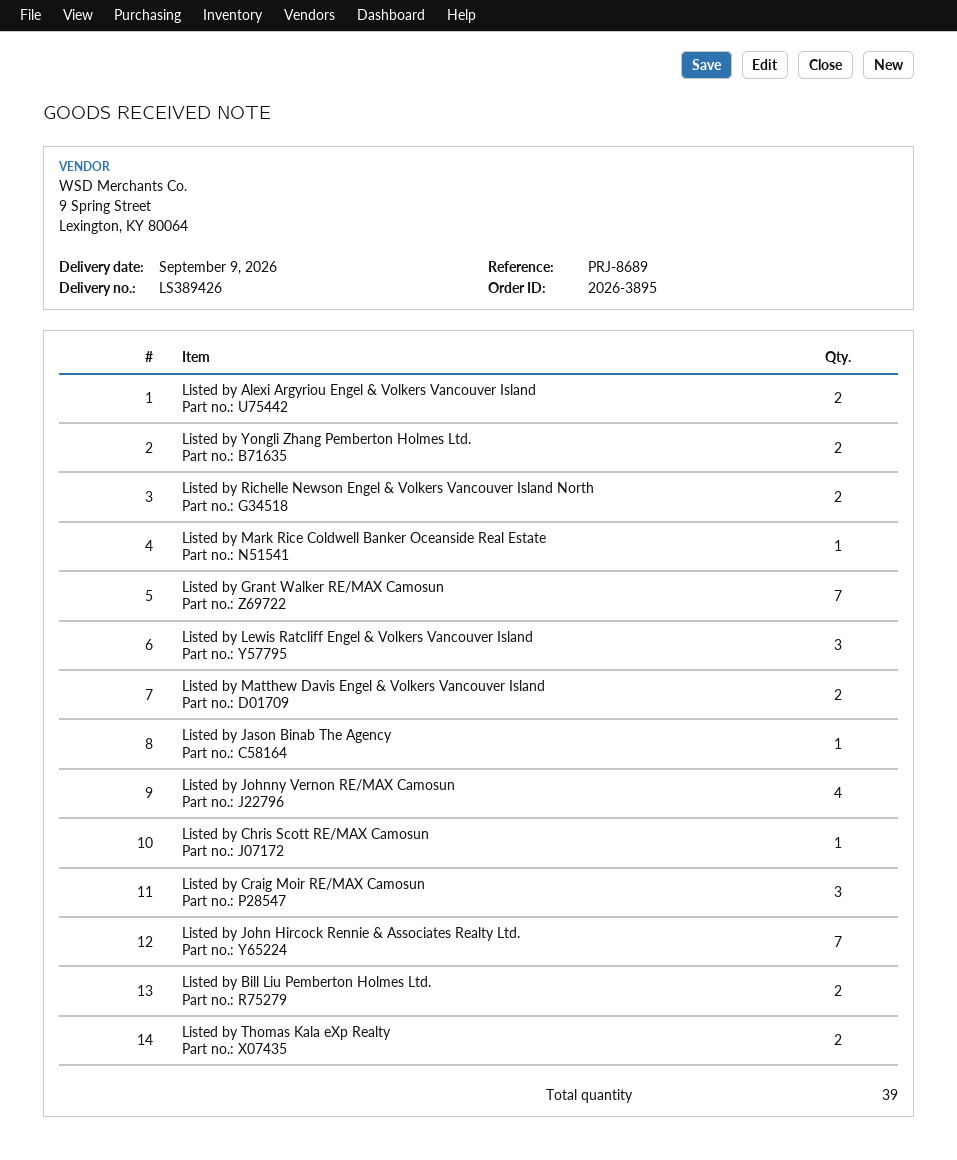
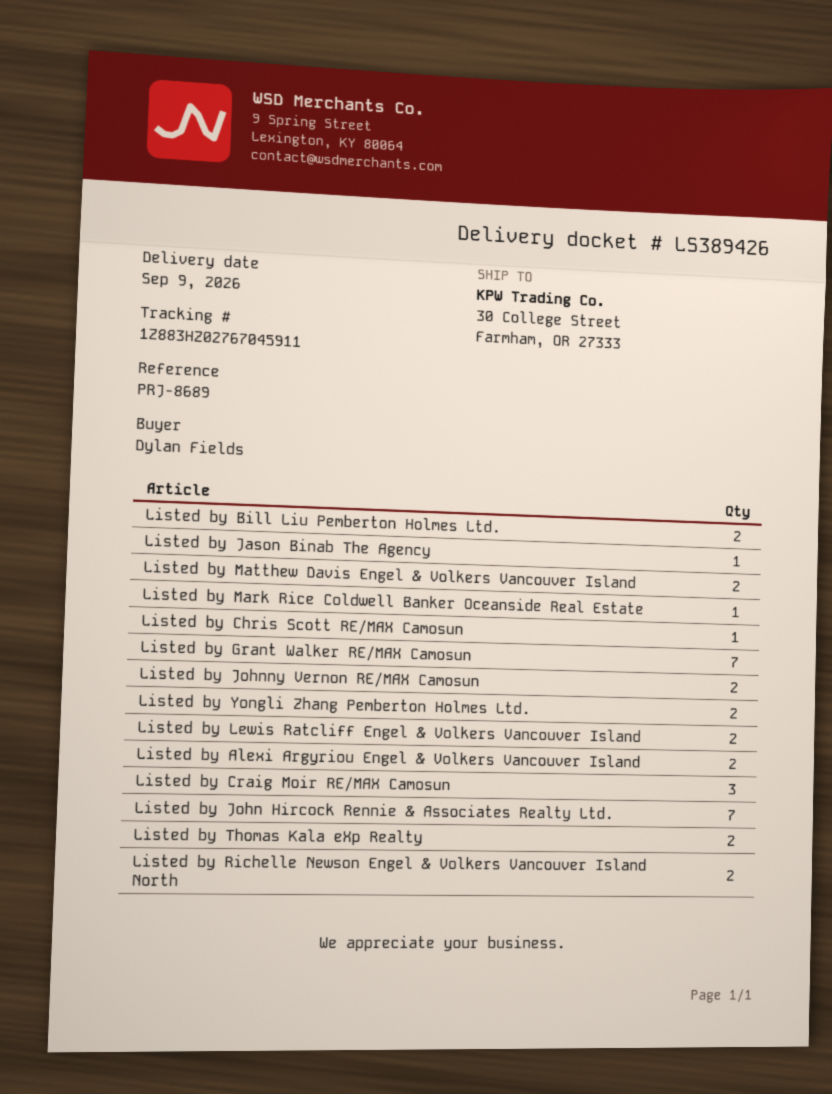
Listed by Lewis Ratcliff Engel & Volkers Vancouver Island: 3 -> 2
Listed by Johnny Vernon RE/MAX Camosun: 4 -> 2

